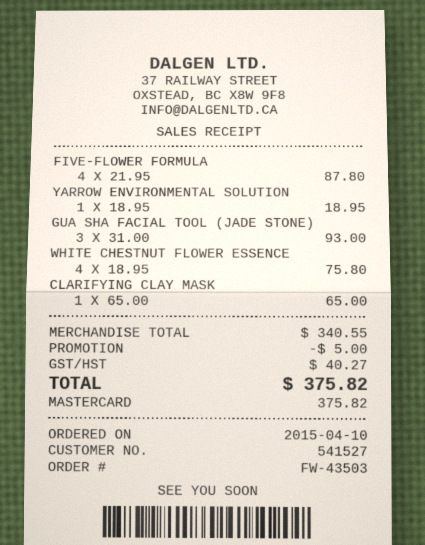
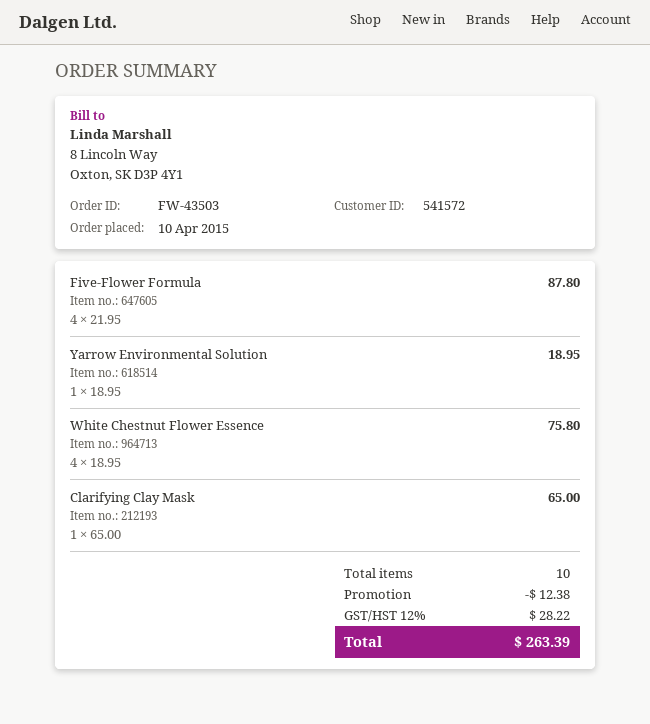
customer number: 541527 -> 541572
GUA SHA FACIAL TOOL (JADE STONE): 3 x 31.00 = 93.00 -> none
discount: 5.00 -> 12.38
tax: 40.27 -> 28.22
total: 375.82 -> 263.39

